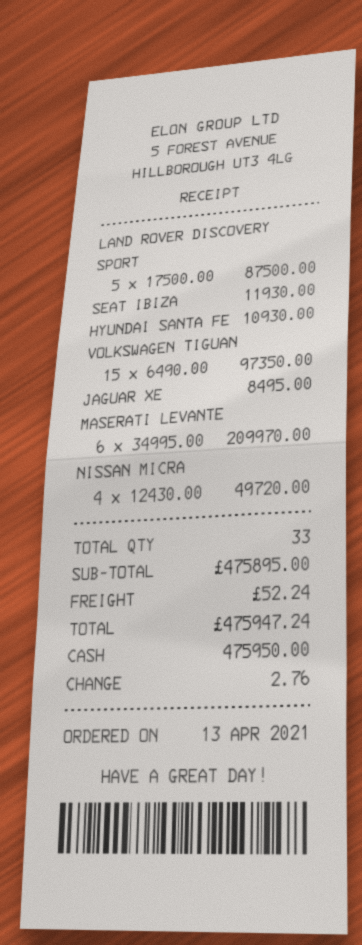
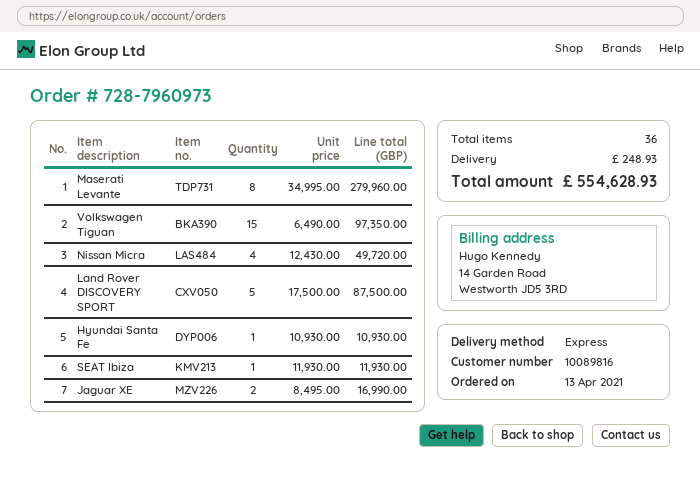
JAGUAR XE: 1 x 8495.00 = 8495.00 -> 2 x 8495.00 = 16990.00
MASERATI LEVANTE: 6 x 34995.00 = 209970.00 -> 8 x 34995.00 = 279960.00
total quantity: 33 -> 36
shipping: 52.24 -> 248.93
total: 475947.24 -> 554628.93

